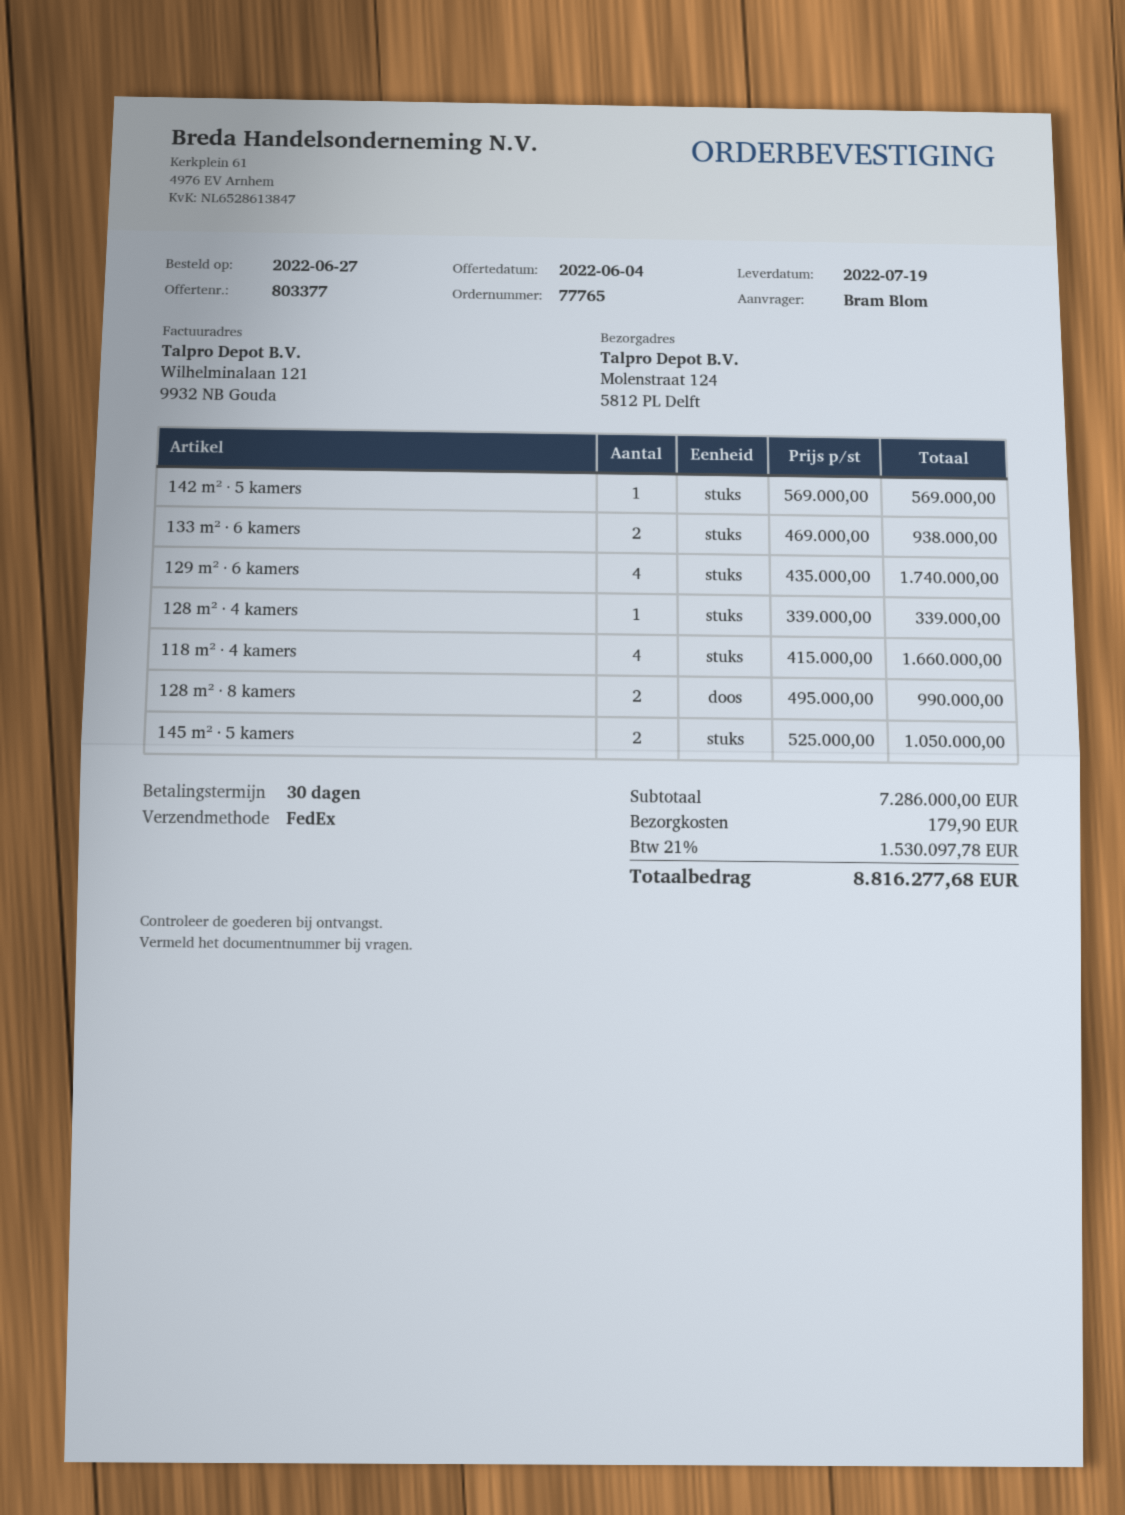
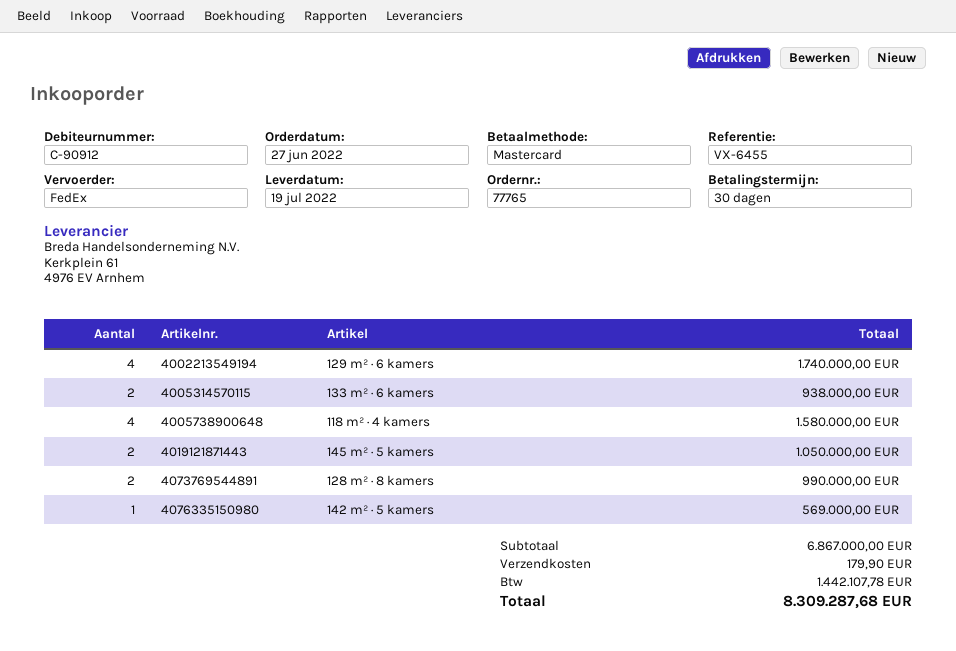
128 m² · 4 kamers: 1 for 339000.00 -> none
118 m² · 4 kamers: 4 for 1660000.00 -> 4 for 1580000.00
subtotal: 7286000.00 -> 6867000.00
tax: 1530097.78 -> 1442107.78
total: 8816277.68 -> 8309287.68

